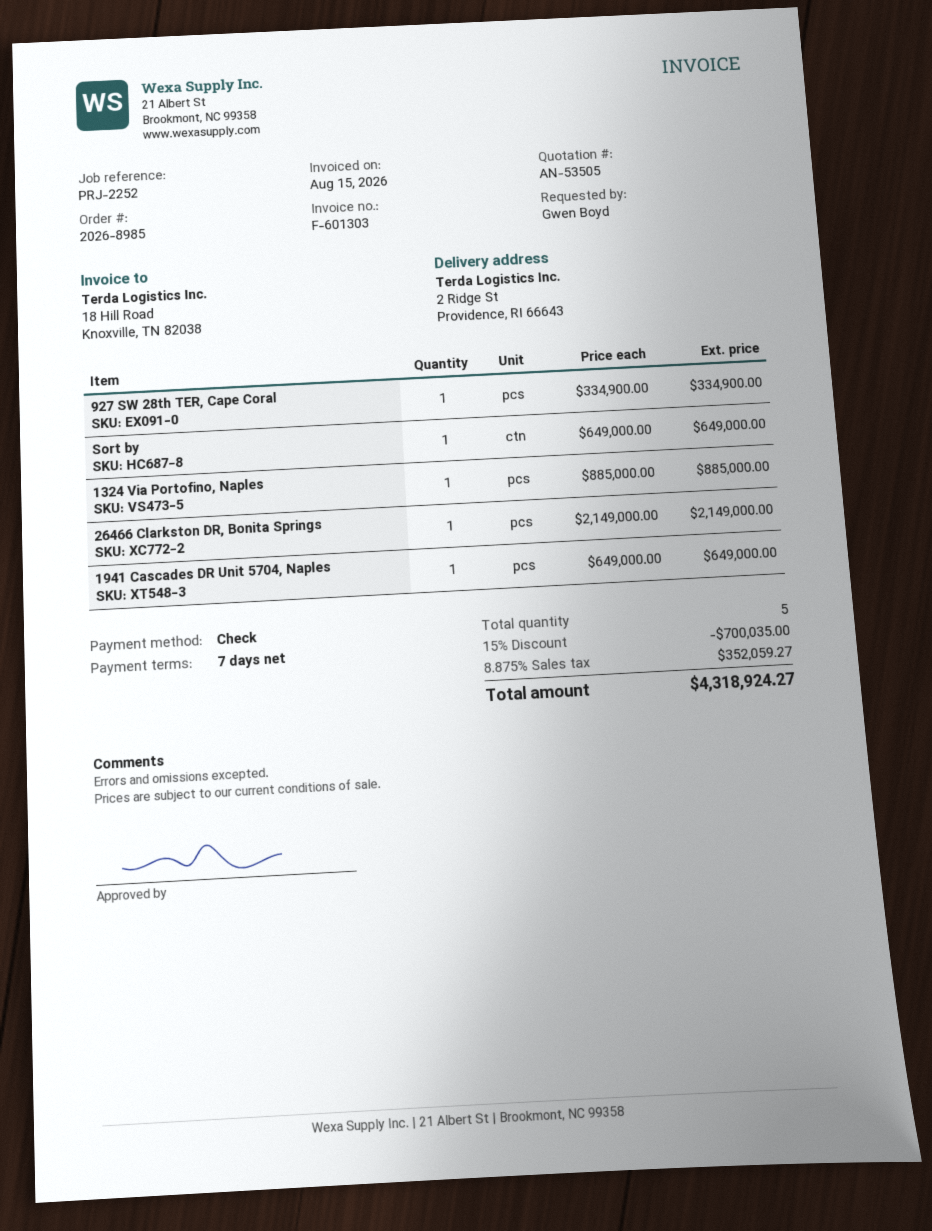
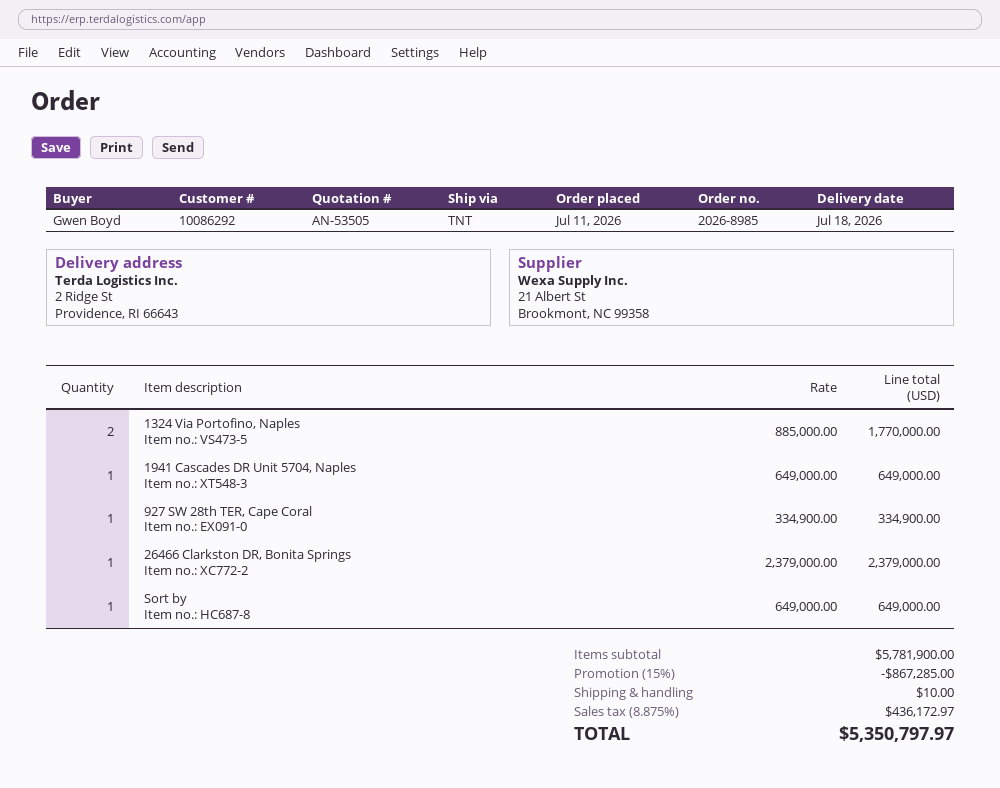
1324 Via Portofino, Naples: 1 x 885000.00 = 885000.00 -> 2 x 885000.00 = 1770000.00
26466 Clarkston DR, Bonita Springs: 1 x 2149000.00 = 2149000.00 -> 1 x 2379000.00 = 2379000.00
discount: 15% = 700035.00 -> 15% = 867285.00
shipping: none -> 10.00
tax: 8.875% = 352059.27 -> 8.875% = 436172.97
total: 4318924.27 -> 5350797.97

